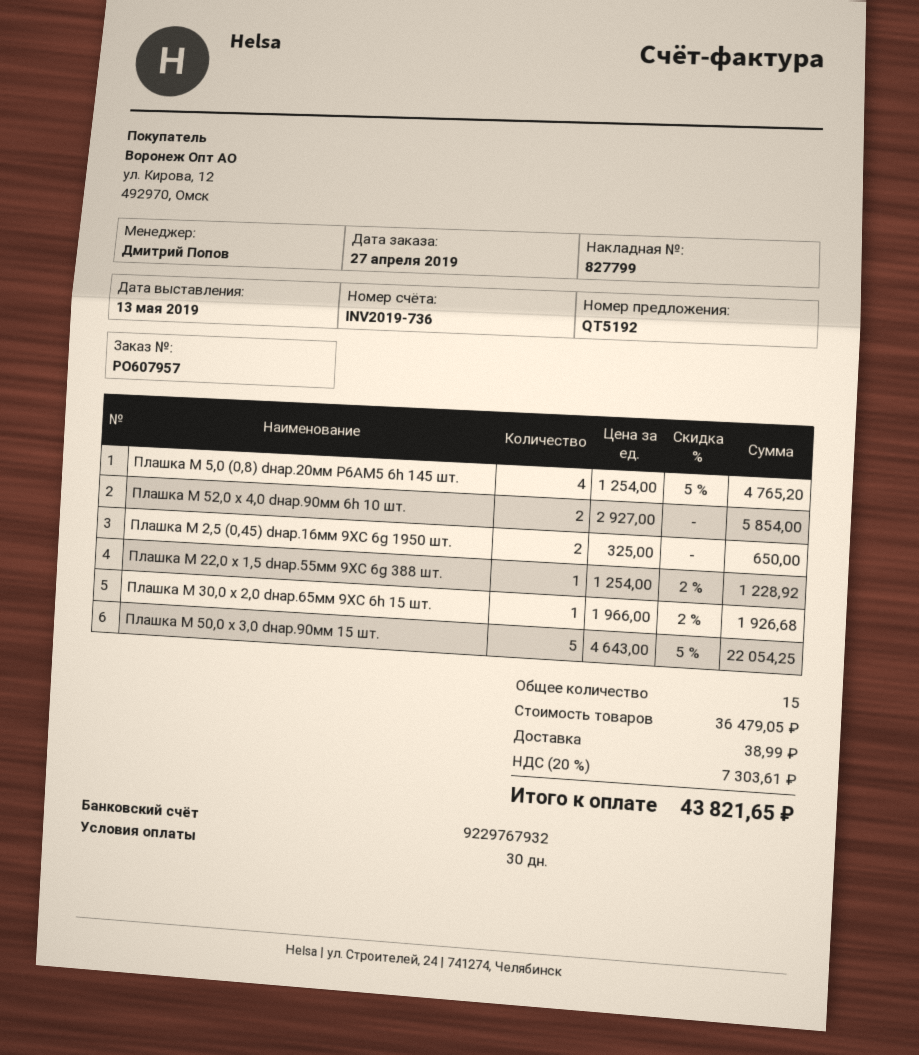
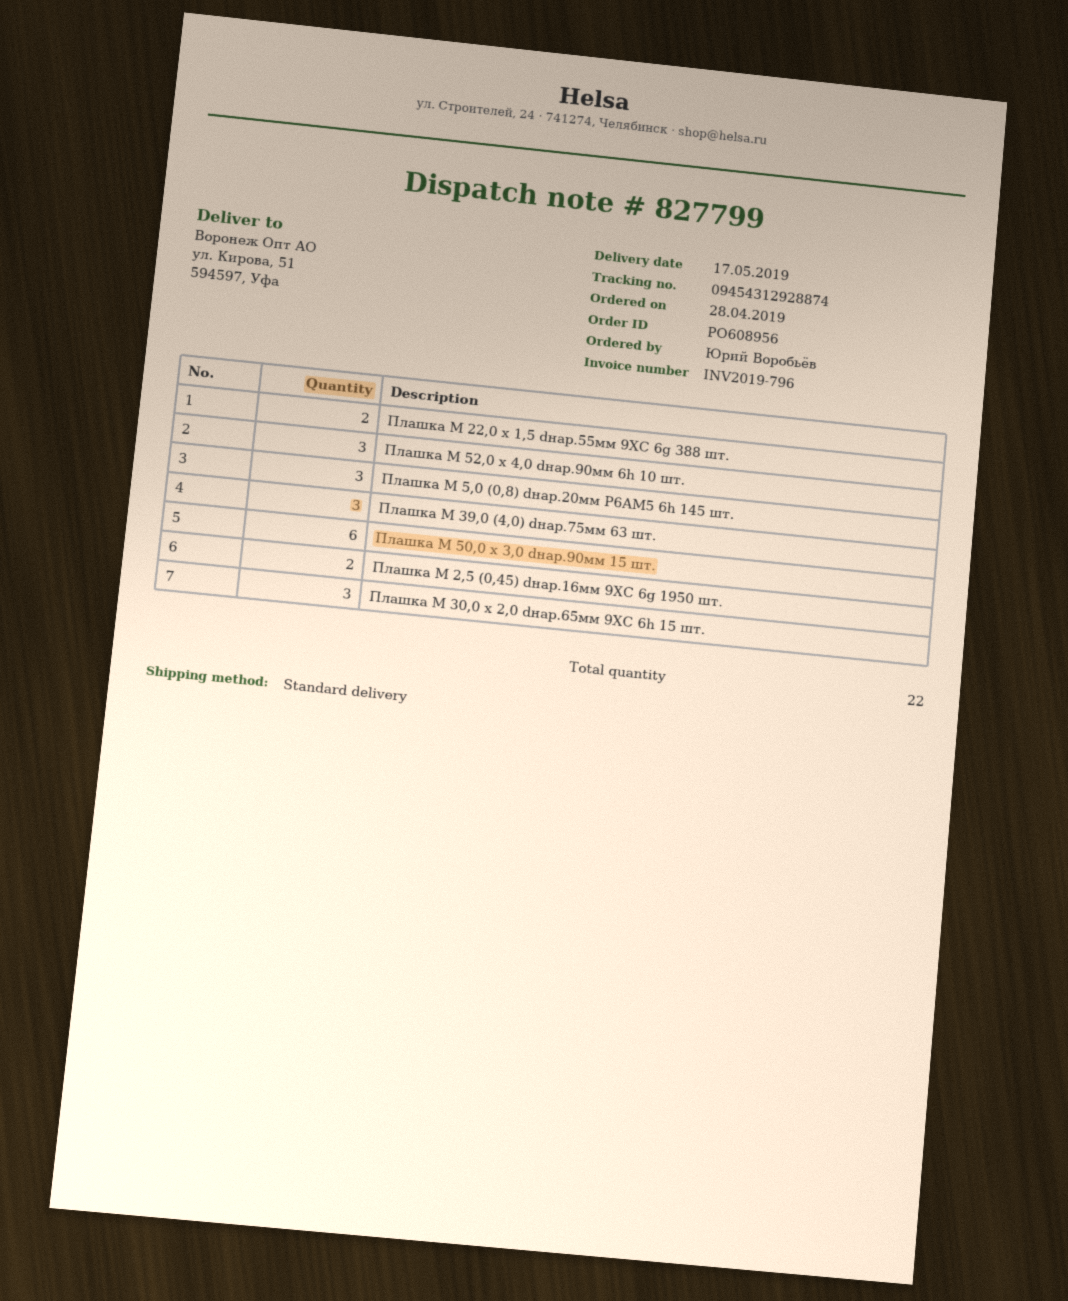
order number: PO607957 -> PO608956
order date: 2019-04-27 -> 2019-04-28
invoice number: INV2019-736 -> INV2019-796
Плашка М 5,0 (0,8) dнар.20мм Р6АМ5 6h 145 шт.: 4 -> 3
Плашка М 52,0 х 4,0 dнар.90мм 6h 10 шт.: 2 -> 3
Плашка М 22,0 х 1,5 dнар.55мм 9ХС 6g 388 шт.: 1 -> 2
Плашка М 30,0 х 2,0 dнар.65мм 9ХС 6h 15 шт.: 1 -> 3
Плашка М 50,0 х 3,0 dнар.90мм 15 шт.: 5 -> 6
Плашка М 39,0 (4,0) dнар.75мм 63 шт.: none -> 3
total quantity: 15 -> 22

